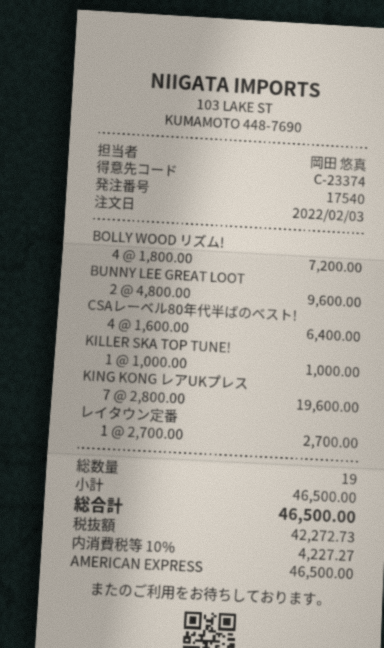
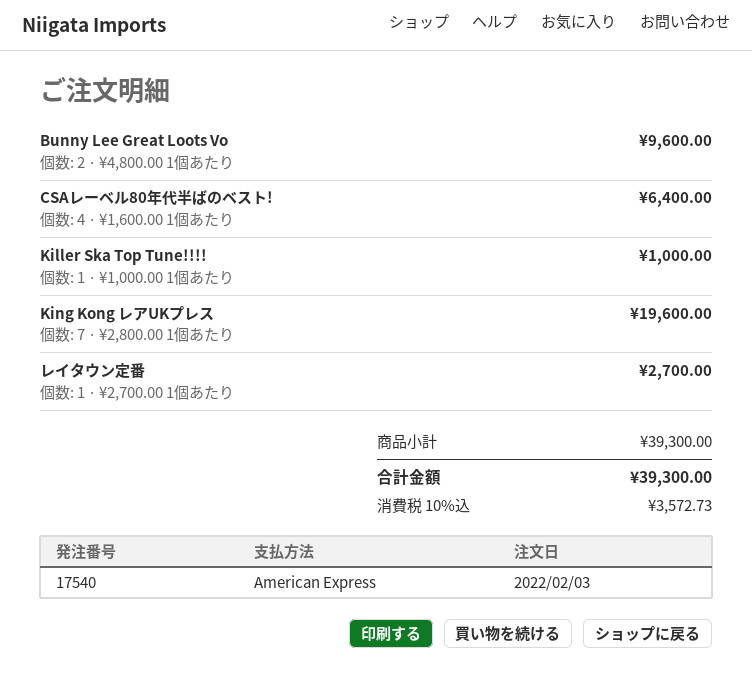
BOLLY WOOD リズム!: 4 x 1800.00 = 7200.00 -> none
subtotal: 46500.00 -> 39300.00
tax: 10% = 4227.27 -> 10% = 3572.73
total: 46500.00 -> 39300.00

